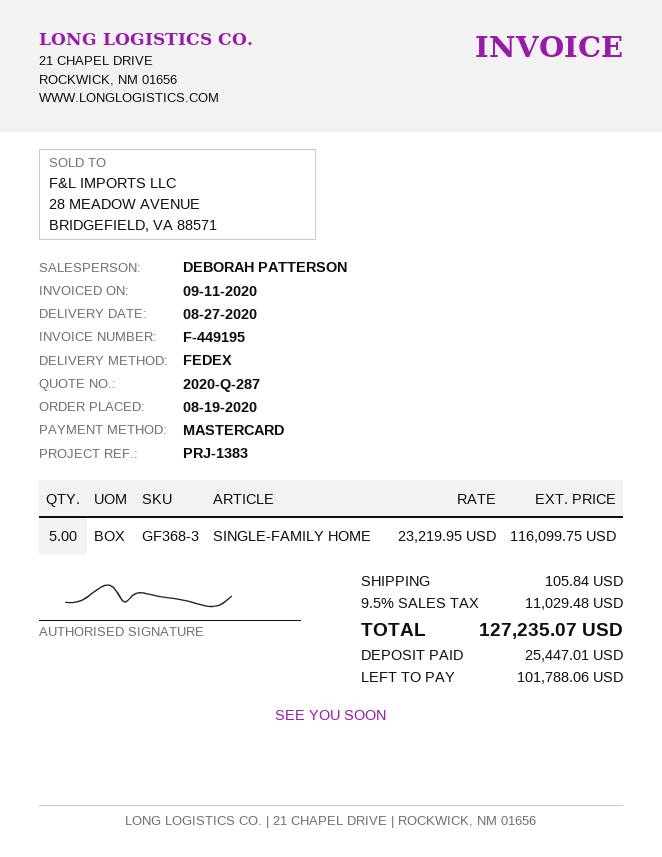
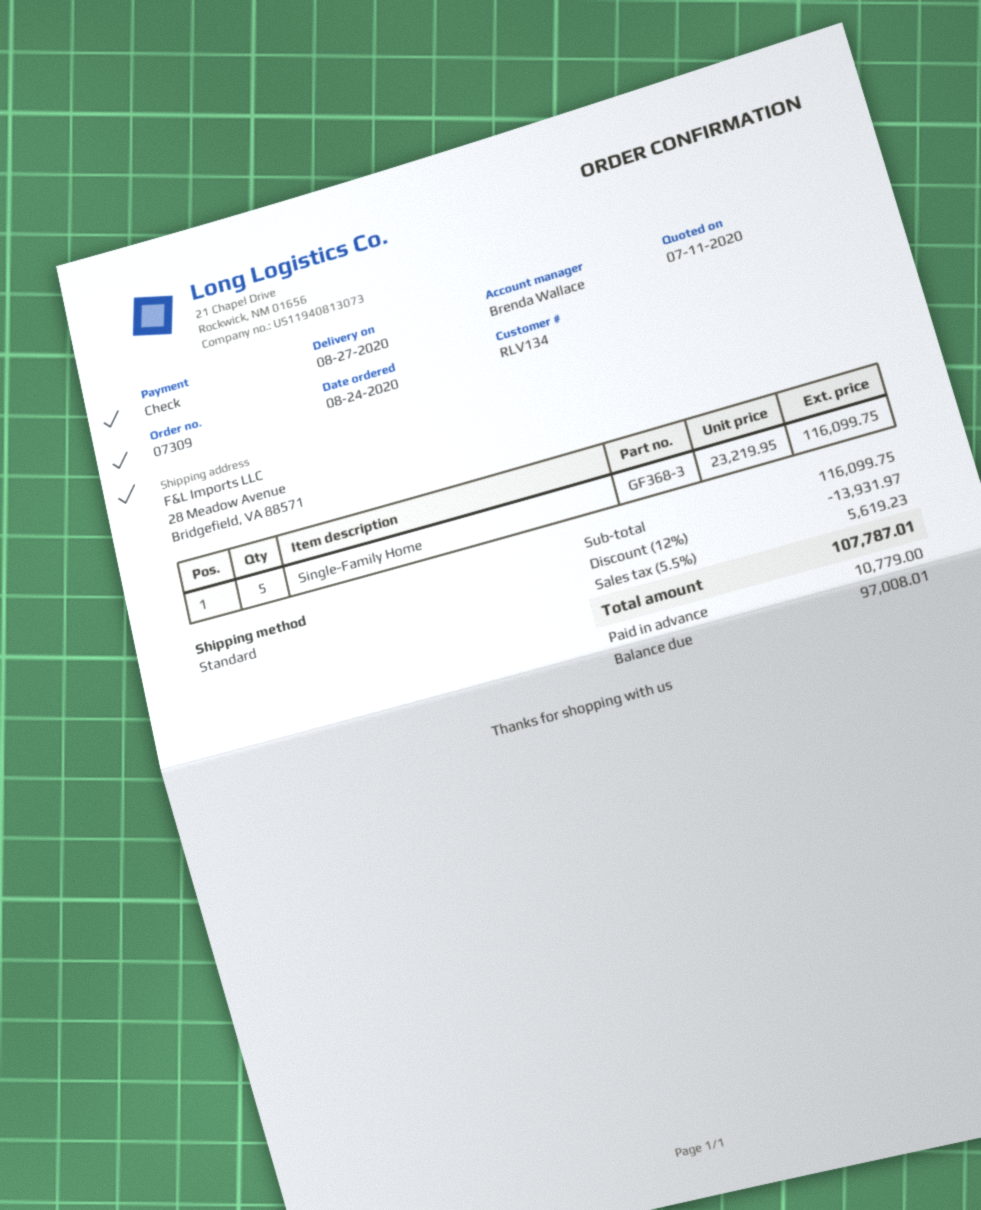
order date: 2020-08-19 -> 2020-08-24
sales rep: DEBORAH PATTERSON -> Brenda Wallace
payment method: Mastercard -> cheque
shipping method: FedEx -> standard
discount: none -> 12% = 13931.97
shipping: 105.84 -> none
tax: 9.5% = 11029.48 -> 5.5% = 5619.23
total: 127235.07 -> 107787.01
deposit: 25447.01 -> 10779.00
balance: 101788.06 -> 97008.01

